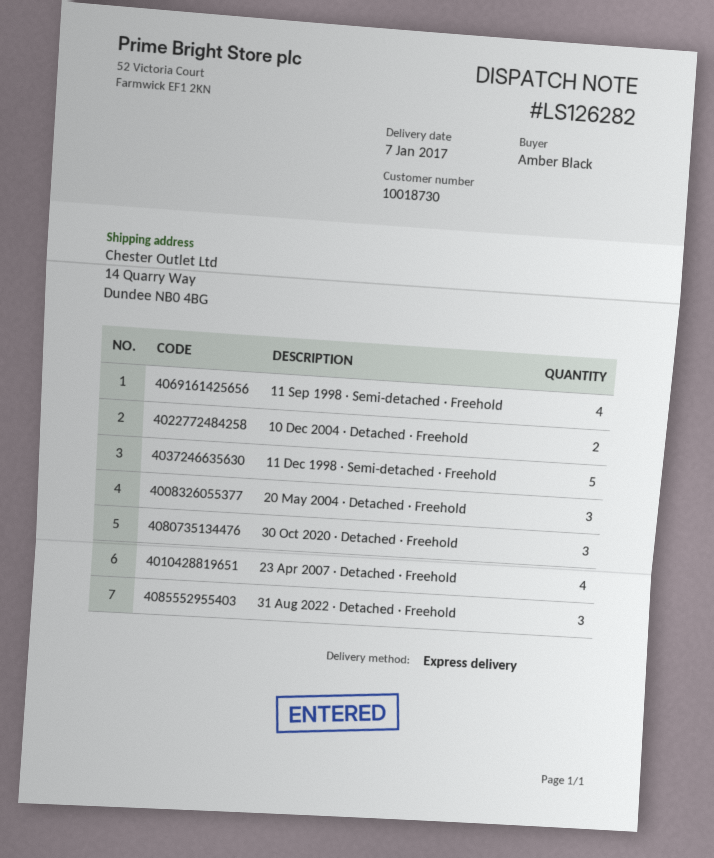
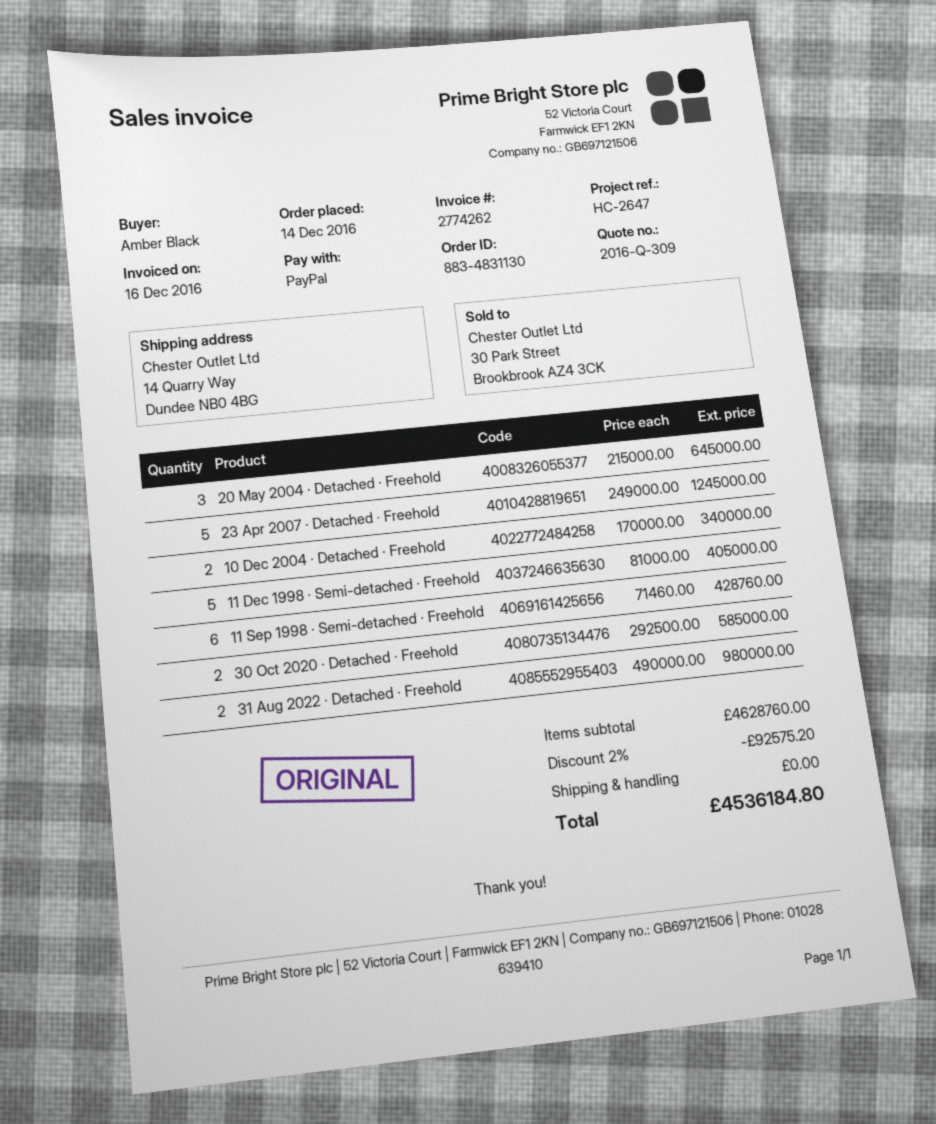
11 Sep 1998 · Semi-detached · Freehold: 4 -> 6
30 Oct 2020 · Detached · Freehold: 3 -> 2
23 Apr 2007 · Detached · Freehold: 4 -> 5
31 Aug 2022 · Detached · Freehold: 3 -> 2

